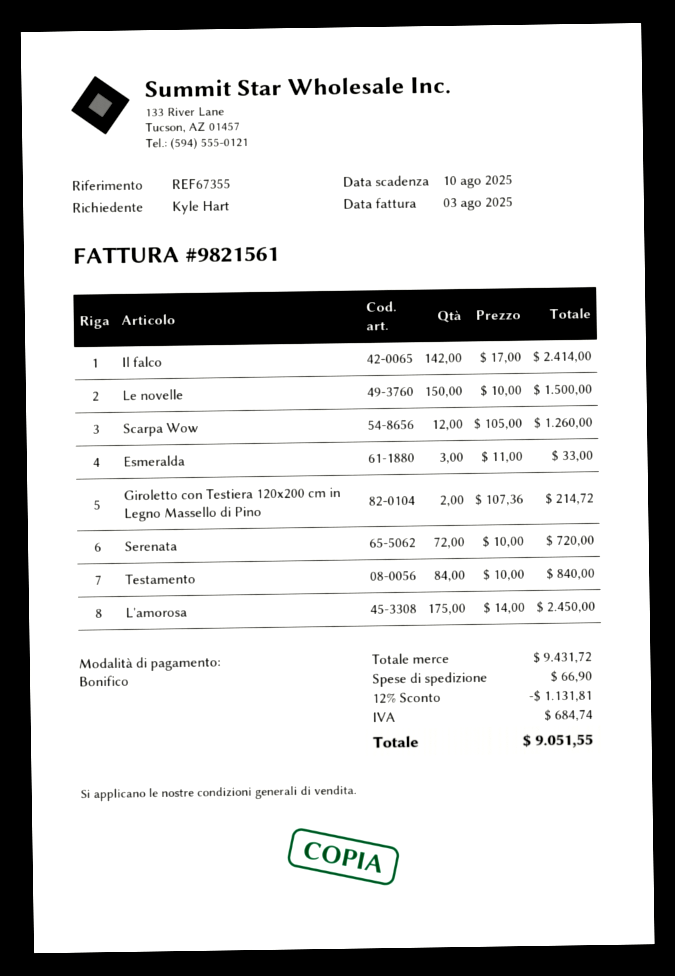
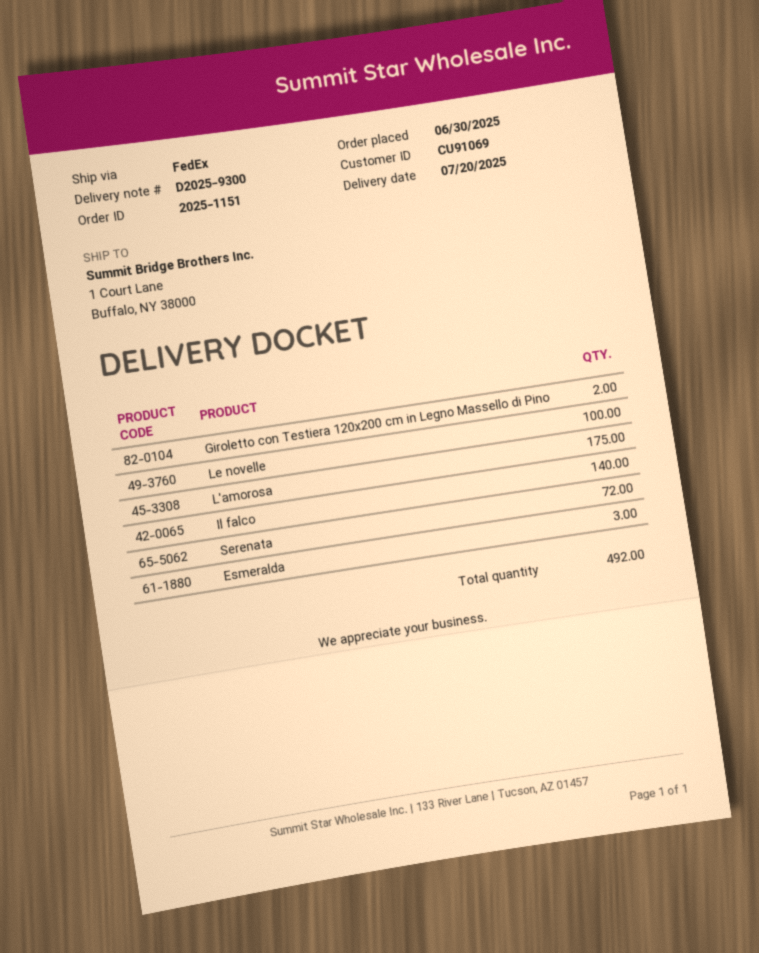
Il falco: 142 -> 140
Le novelle: 150 -> 100
Scarpa Wow: 12 -> none
Testamento: 84 -> none

